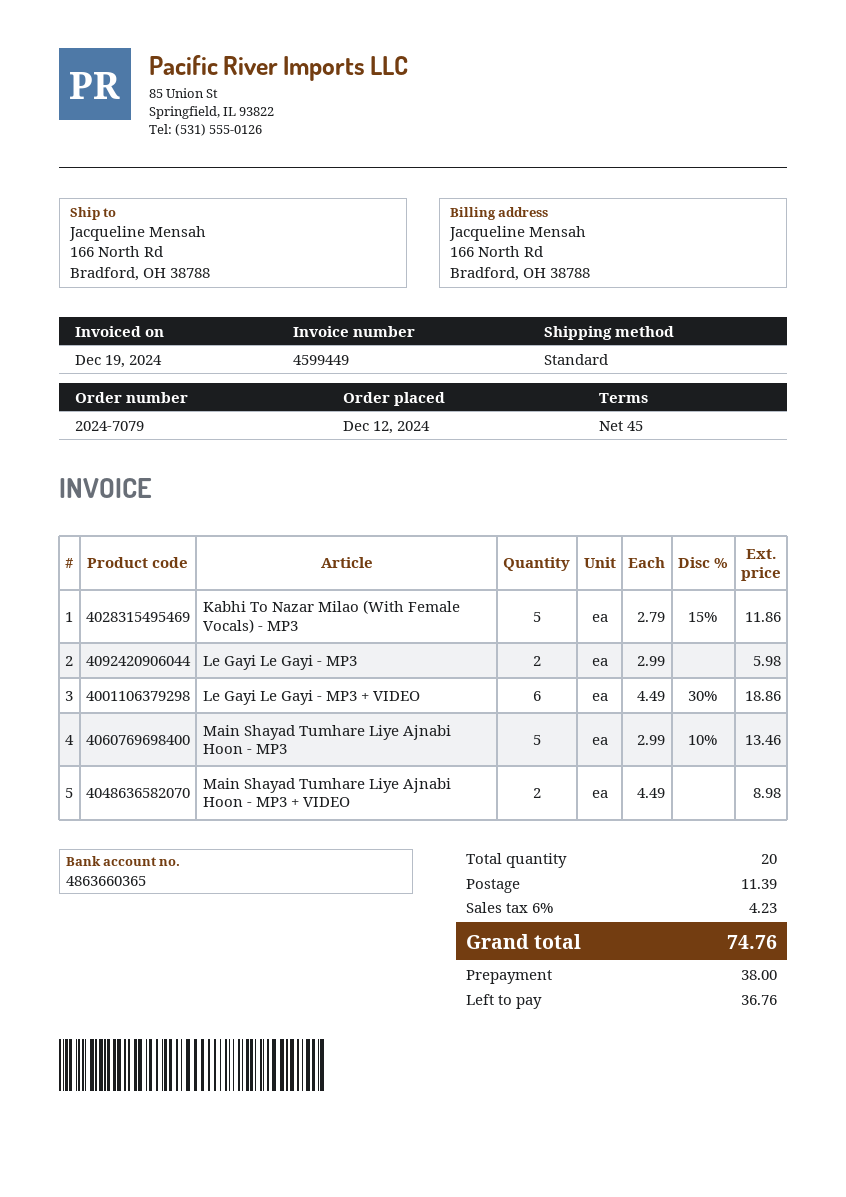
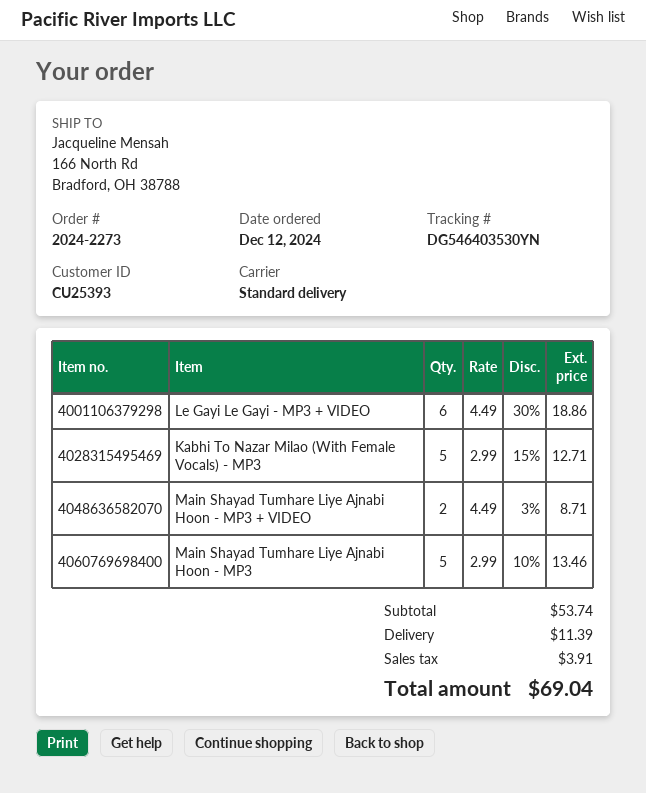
order number: 2024-7079 -> 2024-2273
Kabhi To Nazar Milao (With Female Vocals) - MP3: 5 x 2.79 - 15% = 11.86 -> 5 x 2.99 - 15% = 12.71
Le Gayi Le Gayi - MP3: 2 x 2.99 = 5.98 -> none
Main Shayad Tumhare Liye Ajnabi Hoon - MP3 + VIDEO: 2 x 4.49 = 8.98 -> 2 x 4.49 - 3% = 8.71
tax: 4.23 -> 3.91
total: 74.76 -> 69.04

